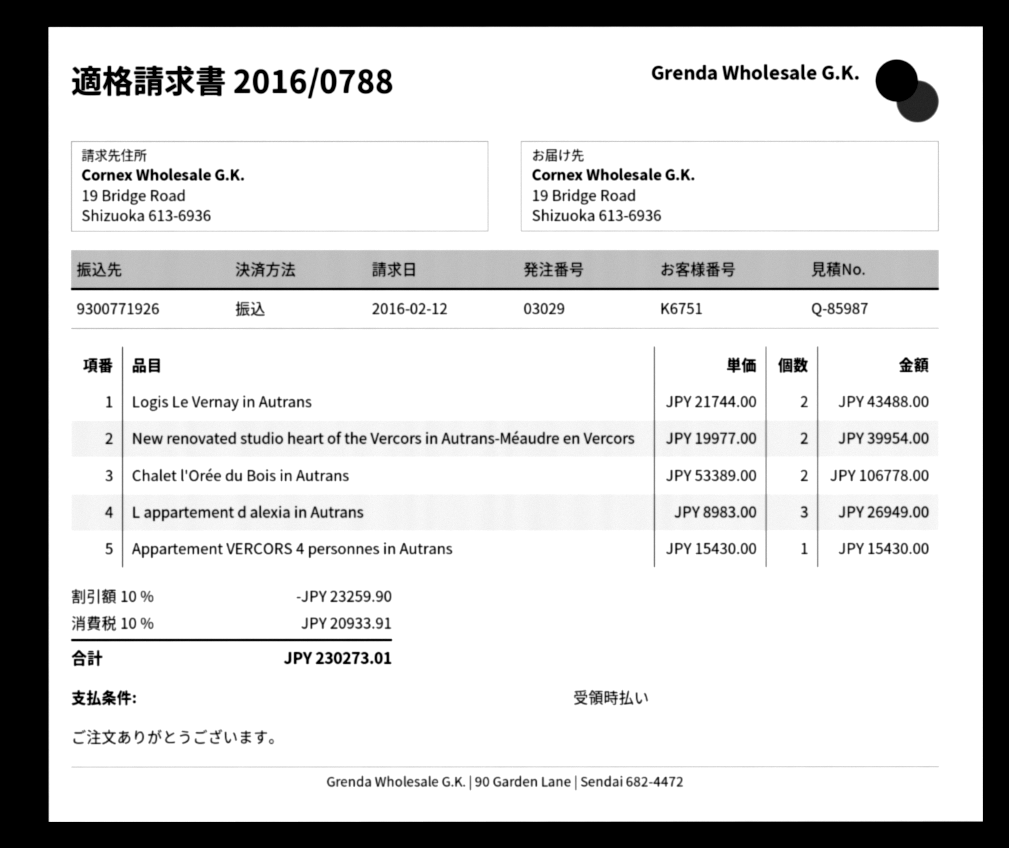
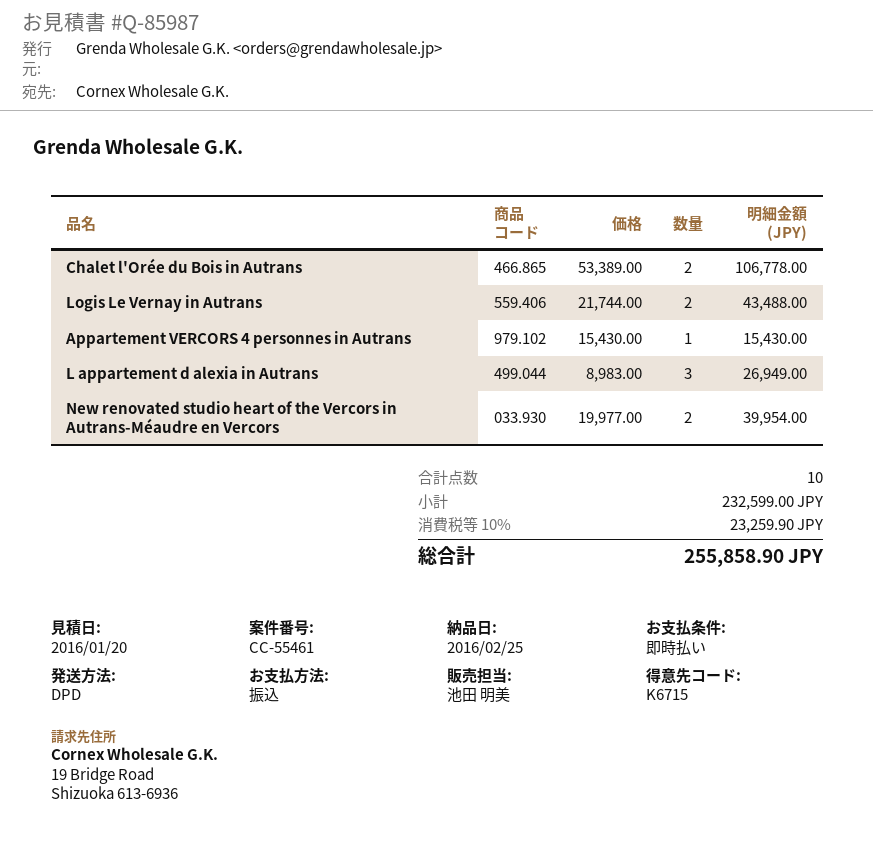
customer number: K6751 -> K6715
discount: 10% = 23259.90 -> none
tax: 10% = 20933.91 -> 10% = 23259.90
total: 230273.01 -> 255858.90

